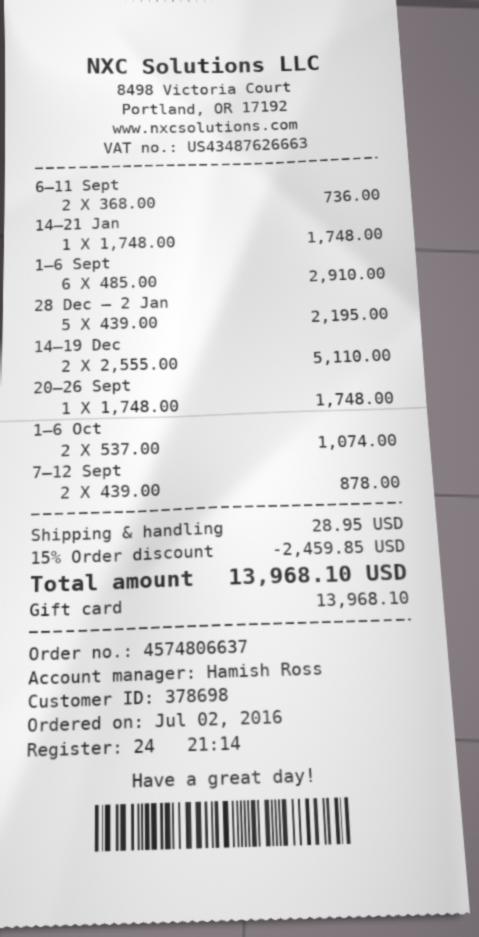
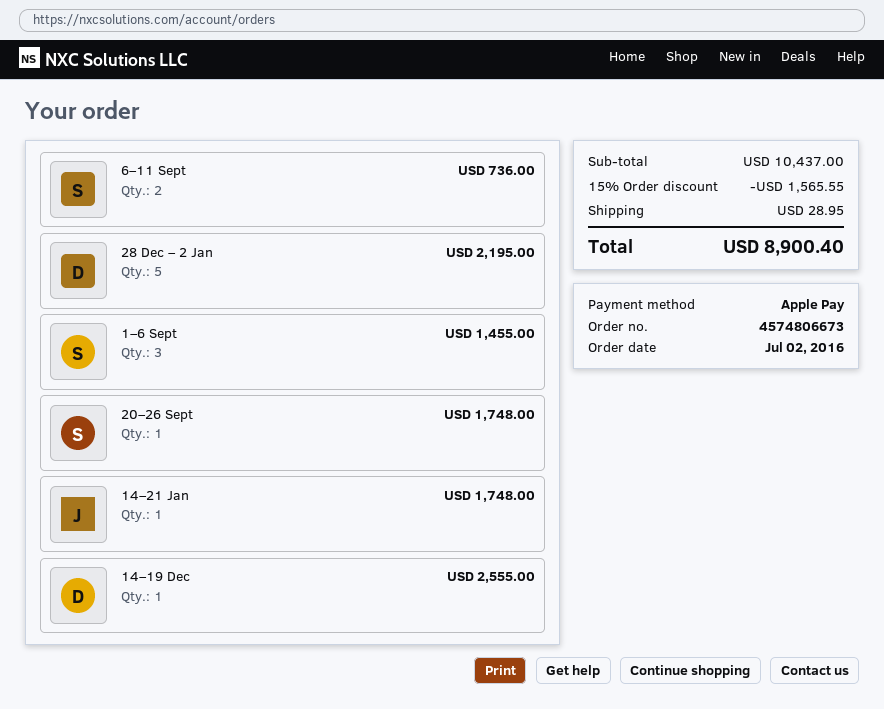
order number: 4574806637 -> 4574806673
payment method: gift card -> Apple Pay
1–6 Sept: 6 for 2910.00 -> 3 for 1455.00
14–19 Dec: 2 for 5110.00 -> 1 for 2555.00
1–6 Oct: 2 for 1074.00 -> none
7–12 Sept: 2 for 878.00 -> none
discount: 15% = 2459.85 -> 15% = 1565.55
total: 13968.10 -> 8900.40

